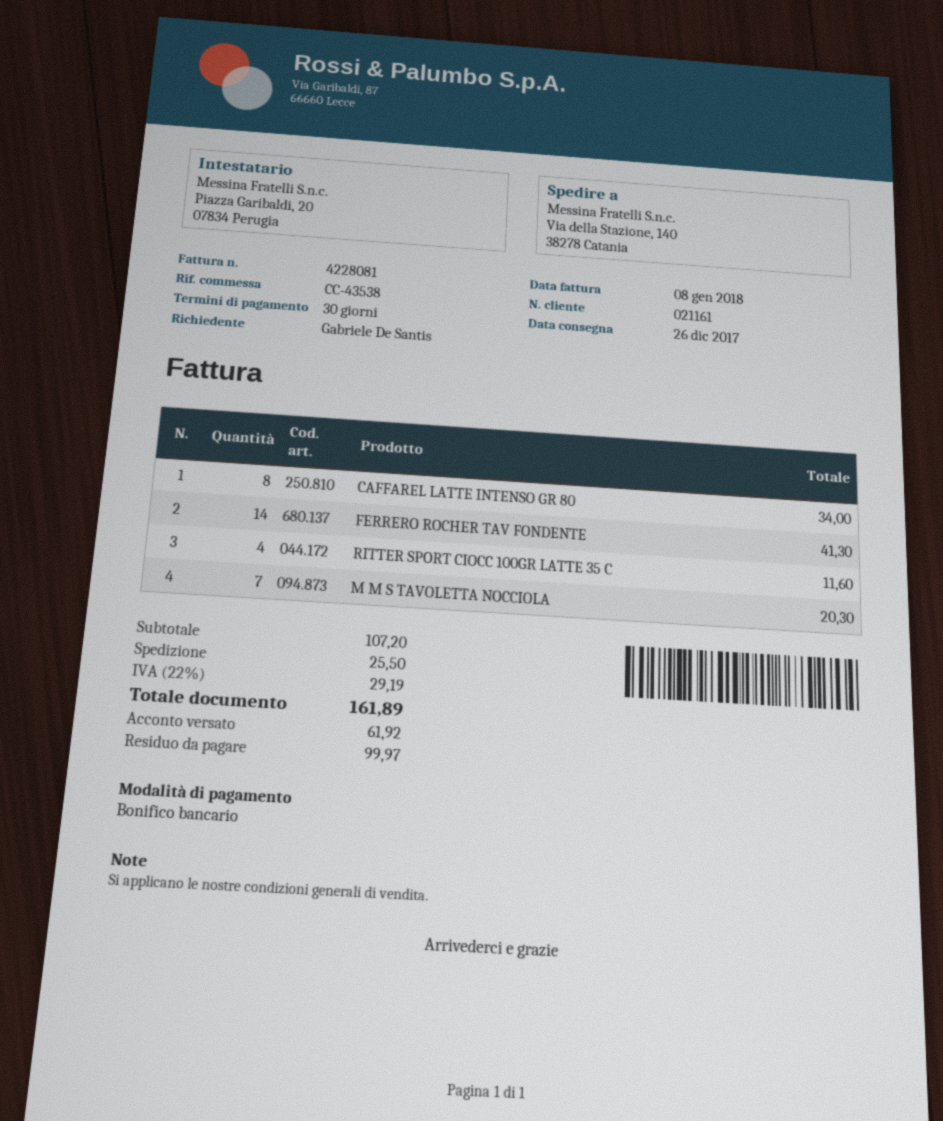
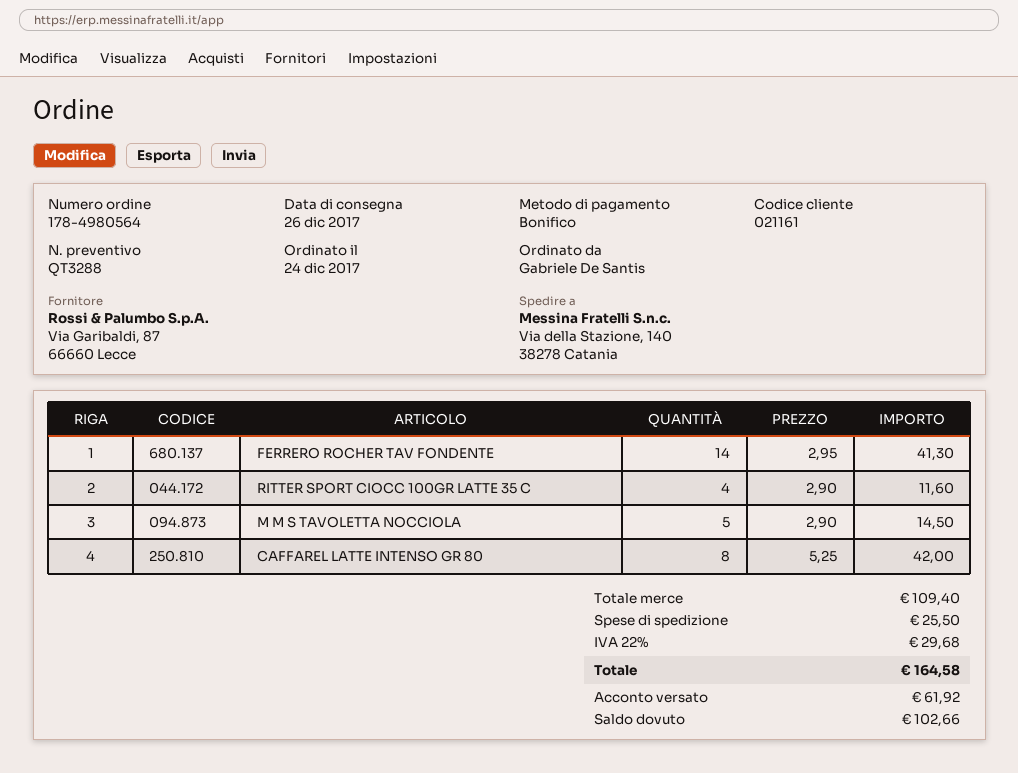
CAFFAREL LATTE INTENSO GR 80: 8 for 34.00 -> 8 for 42.00
M M S TAVOLETTA NOCCIOLA: 7 for 20.30 -> 5 for 14.50
subtotal: 107.20 -> 109.40
tax: 22% = 29.19 -> 22% = 29.68
total: 161.89 -> 164.58
balance: 99.97 -> 102.66

